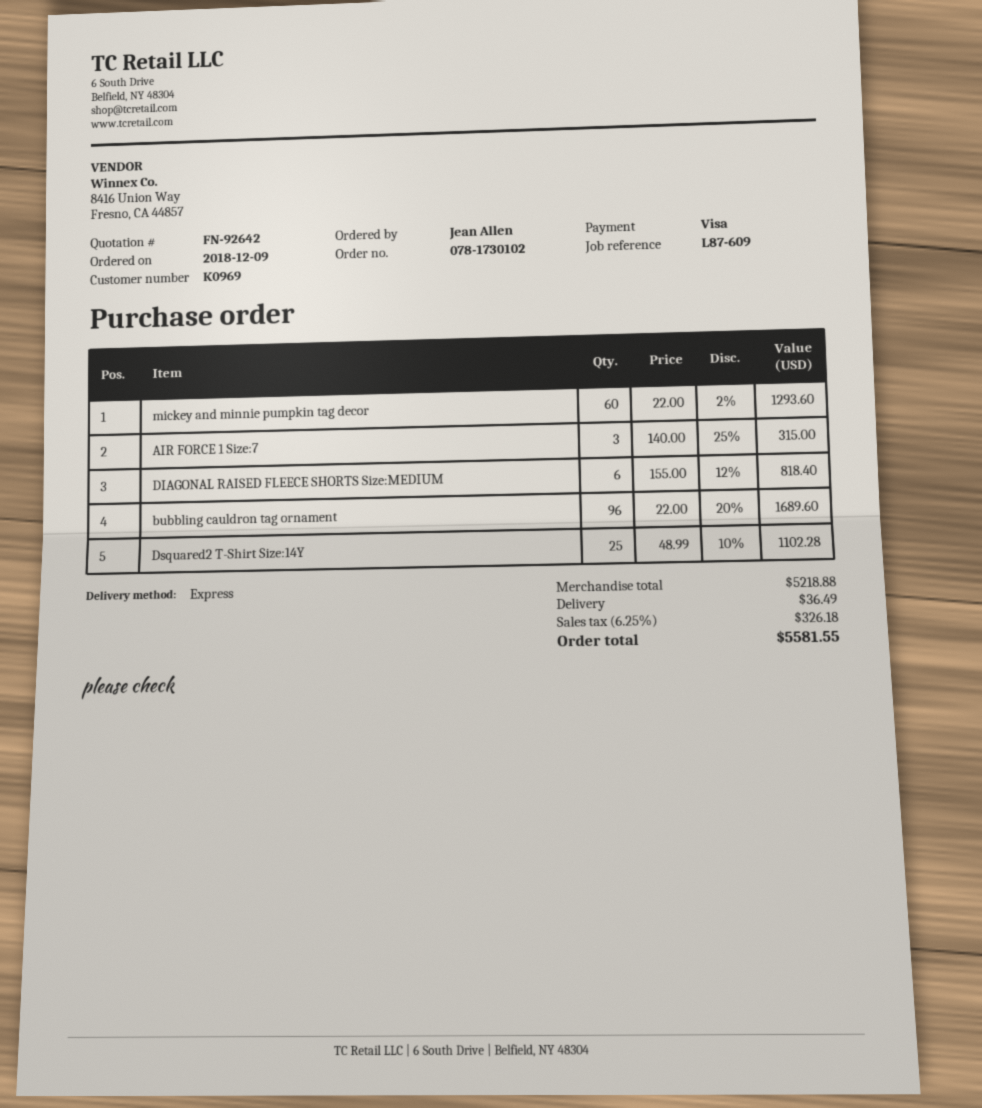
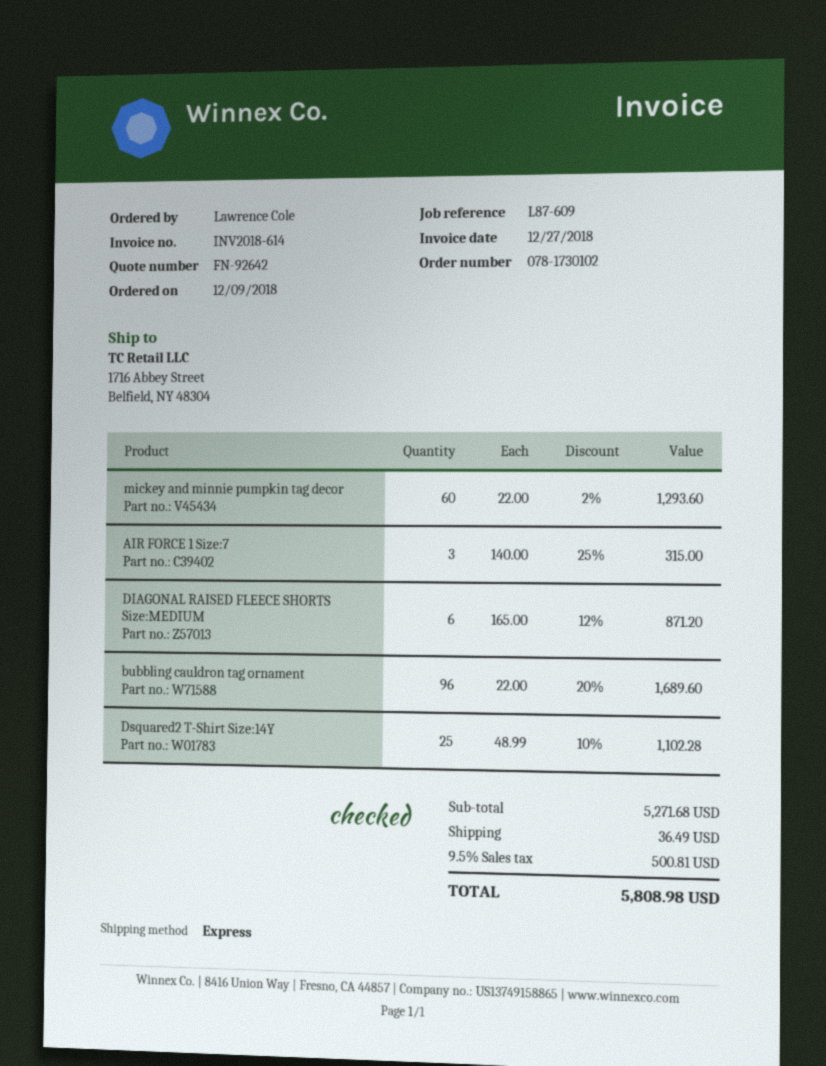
ordered by: Jean Allen -> Lawrence Cole
DIAGONAL RAISED FLEECE SHORTS Size:MEDIUM: 6 x 155.00 - 12% = 818.40 -> 6 x 165.00 - 12% = 871.20
subtotal: 5218.88 -> 5271.68
tax: 6.25% = 326.18 -> 9.5% = 500.81
total: 5581.55 -> 5808.98

